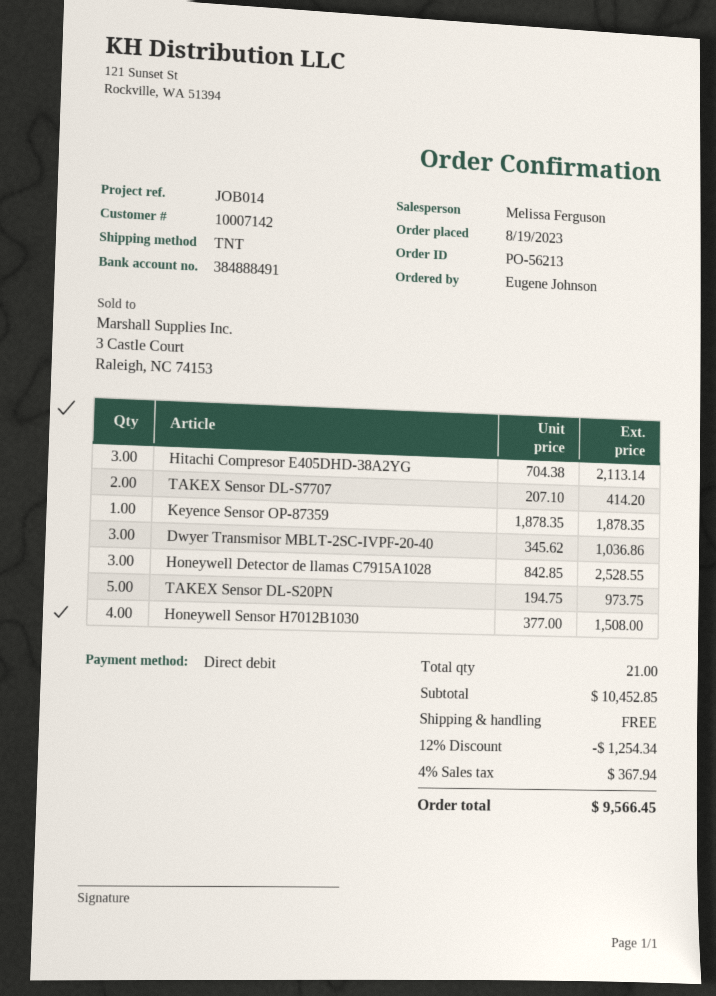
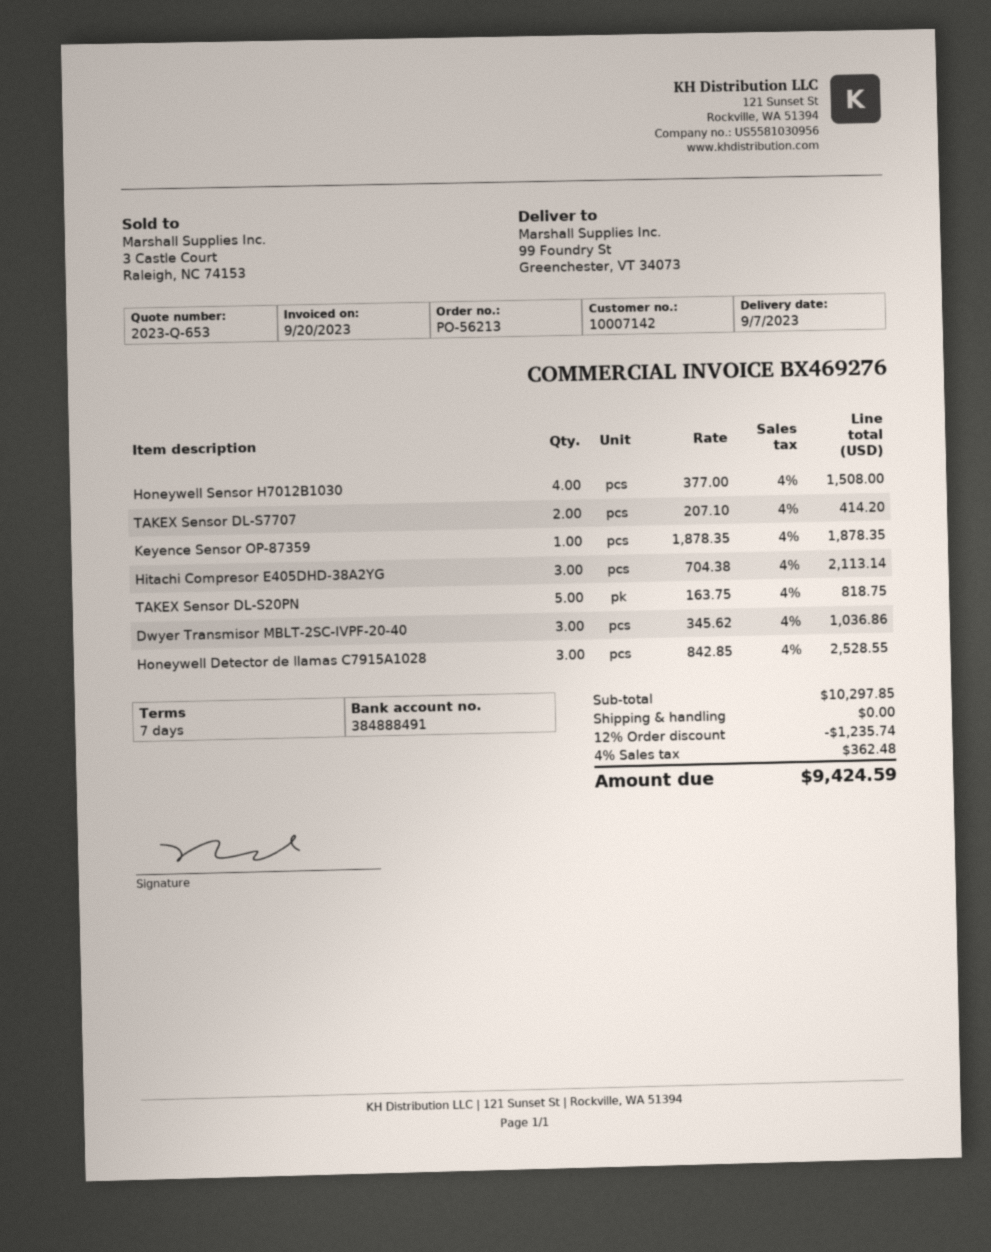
TAKEX Sensor DL-S20PN: 5 x 194.75 = 973.75 -> 5 x 163.75 = 818.75
subtotal: 10452.85 -> 10297.85
discount: 12% = 1254.34 -> 12% = 1235.74
tax: 4% = 367.94 -> 4% = 362.48
total: 9566.45 -> 9424.59

